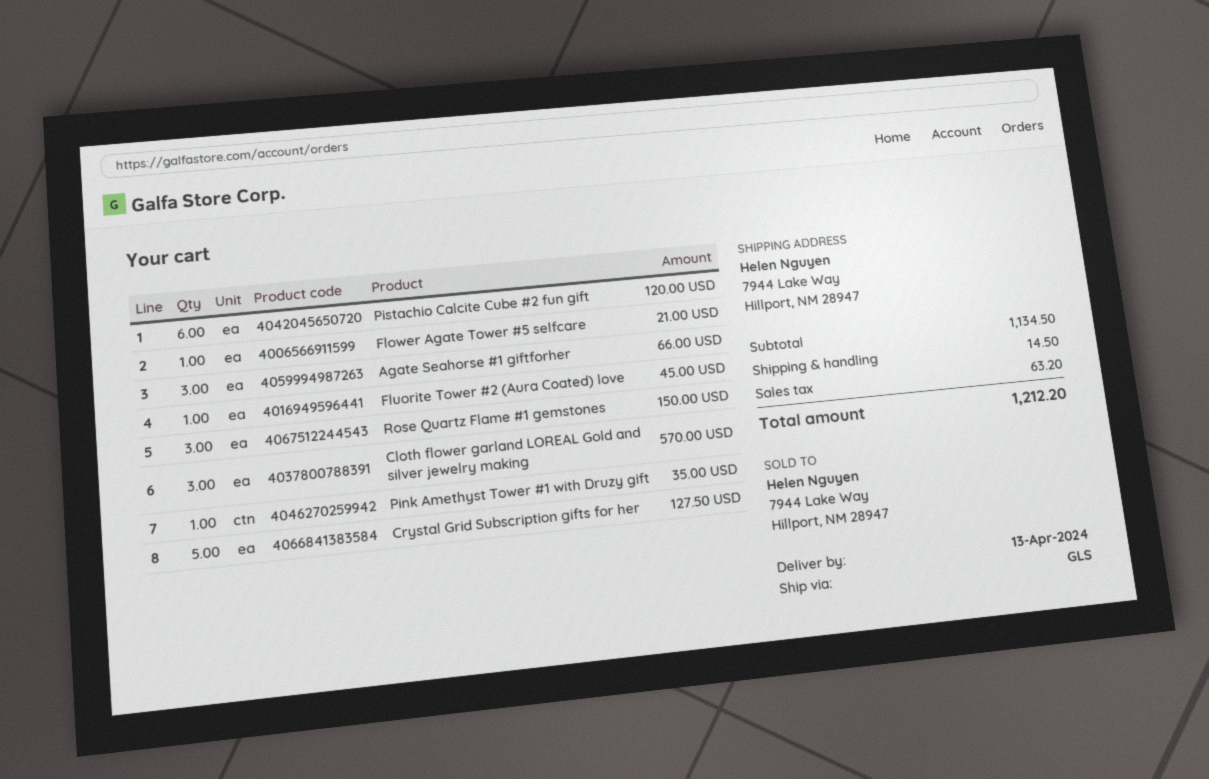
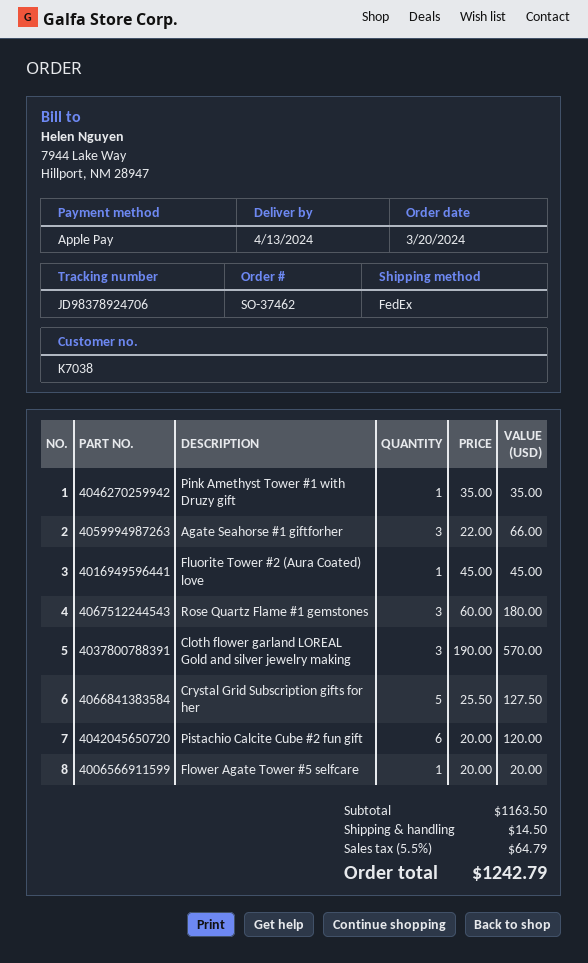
shipping method: GLS -> FedEx
Flower Agate Tower #5 selfcare: 1 for 21.00 -> 1 for 20.00
Rose Quartz Flame #1 gemstones: 3 for 150.00 -> 3 for 180.00
subtotal: 1134.50 -> 1163.50
tax: 63.20 -> 64.79
total: 1212.20 -> 1242.79

